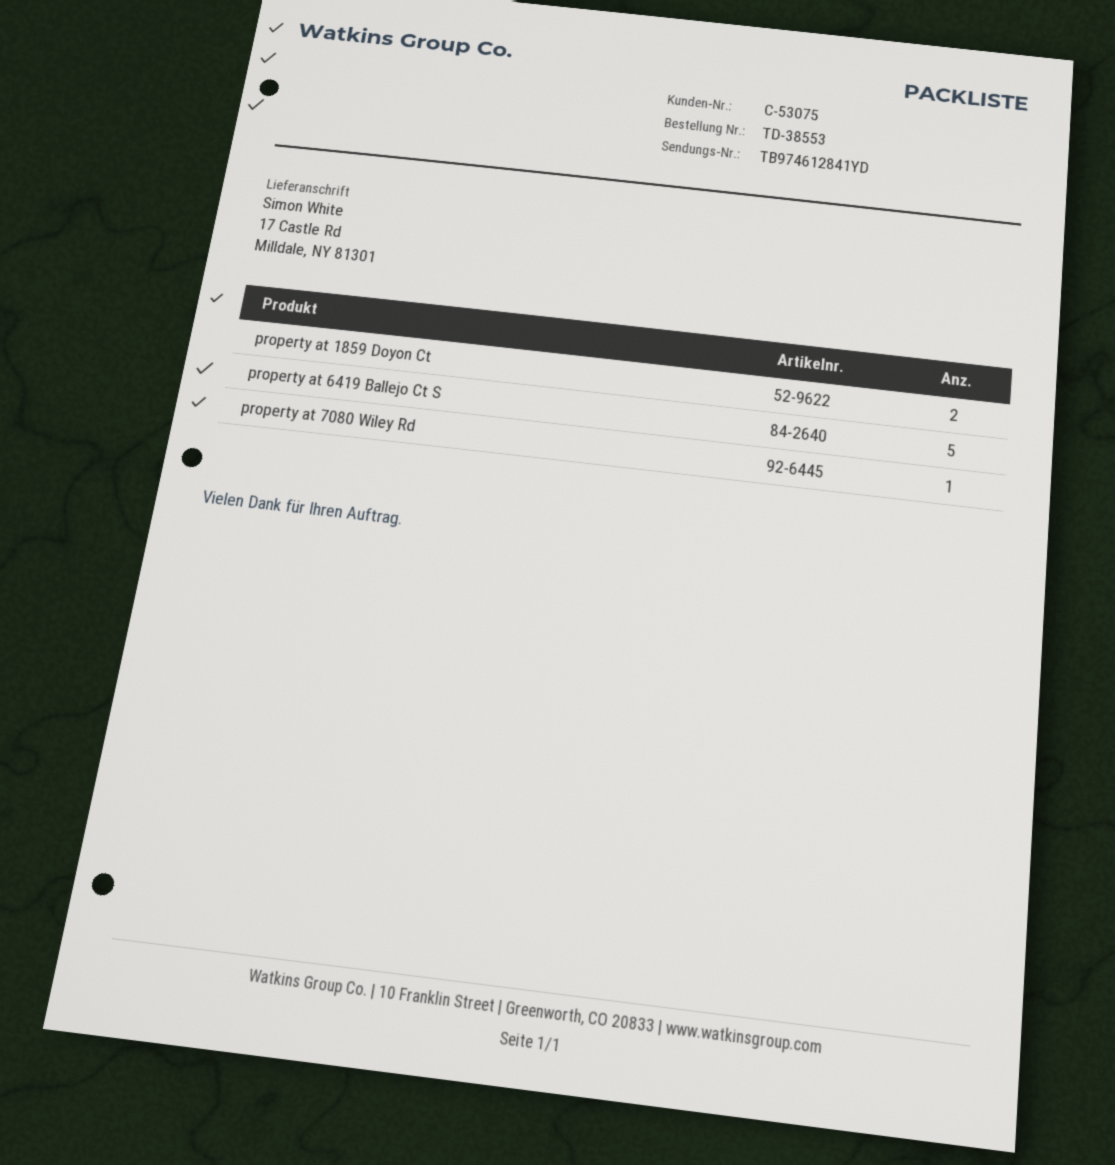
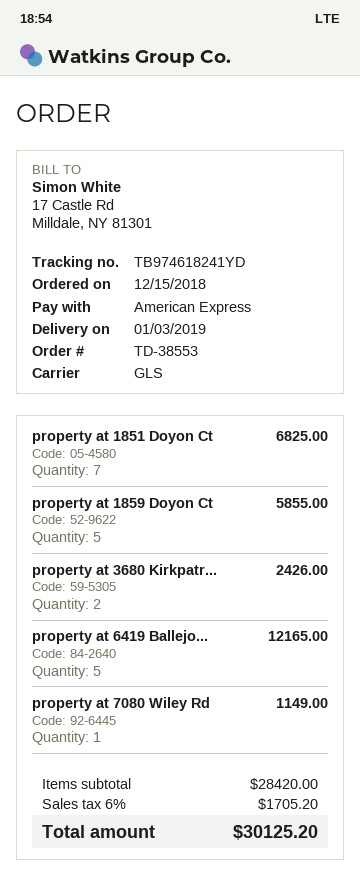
tracking number: TB974612841YD -> TB974618241YD
property at 1859 Doyon Ct: 2 -> 5
property at 1851 Doyon Ct: none -> 7
property at 3680 Kirkpatr...: none -> 2

